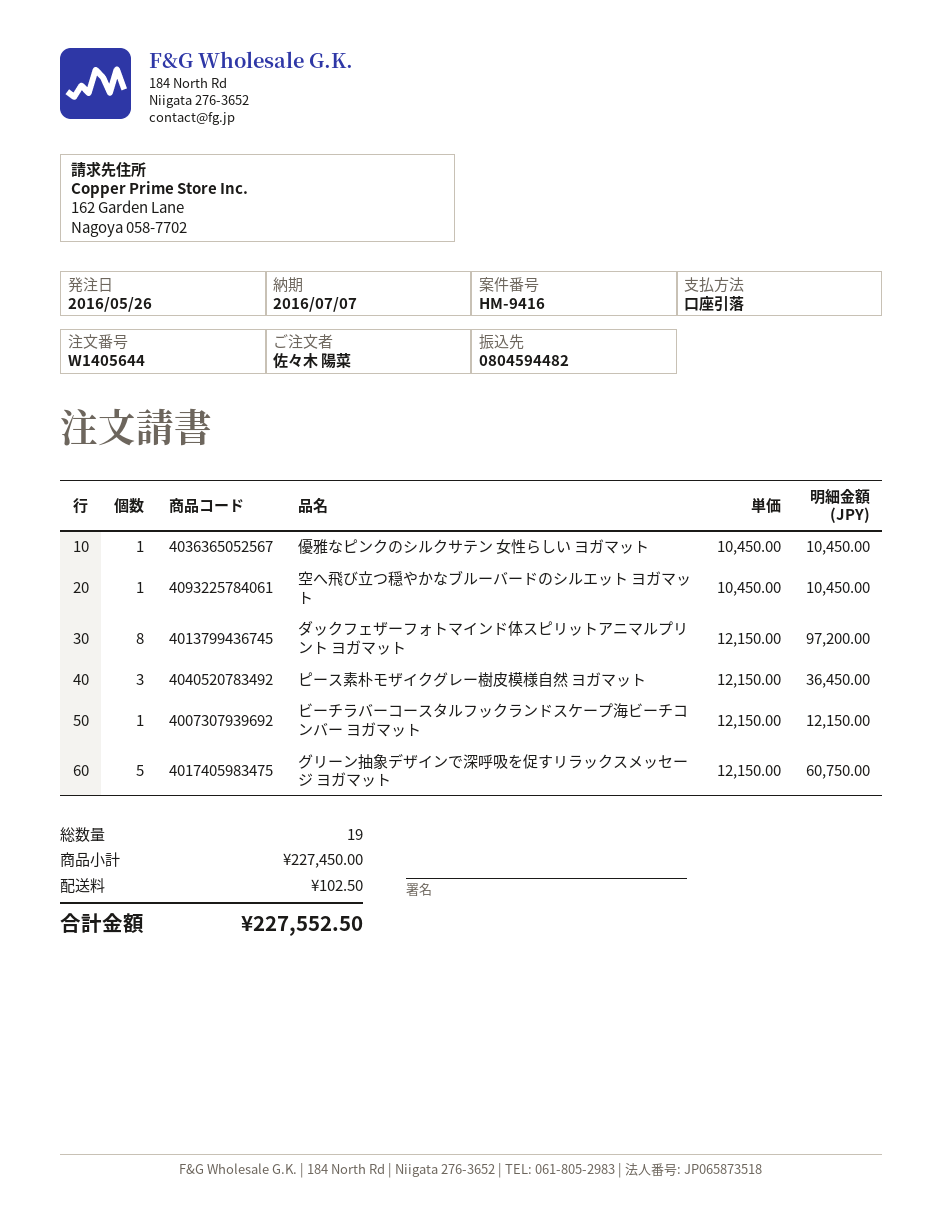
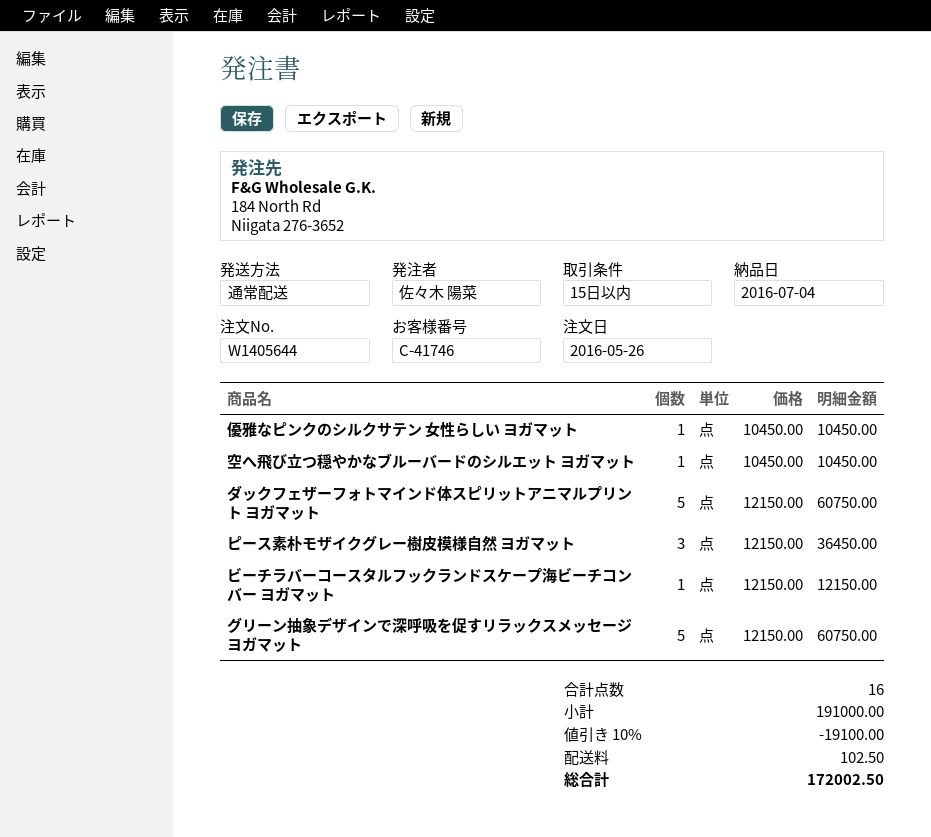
delivery date: 2016-07-07 -> 2016-07-04
ダックフェザーフォトマインド体スピリットアニマルプリント ヨガマット: 8 x 12150.00 = 97200.00 -> 5 x 12150.00 = 60750.00
total quantity: 19 -> 16
subtotal: 227450.00 -> 191000.00
discount: none -> 10% = 19100.00
total: 227552.50 -> 172002.50

